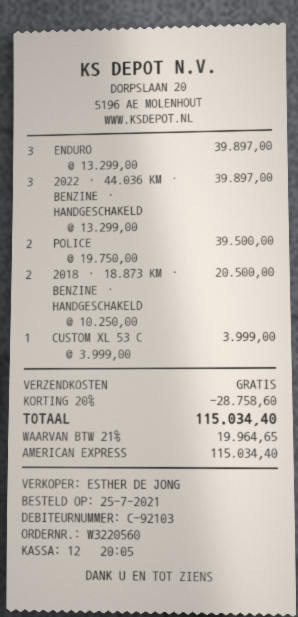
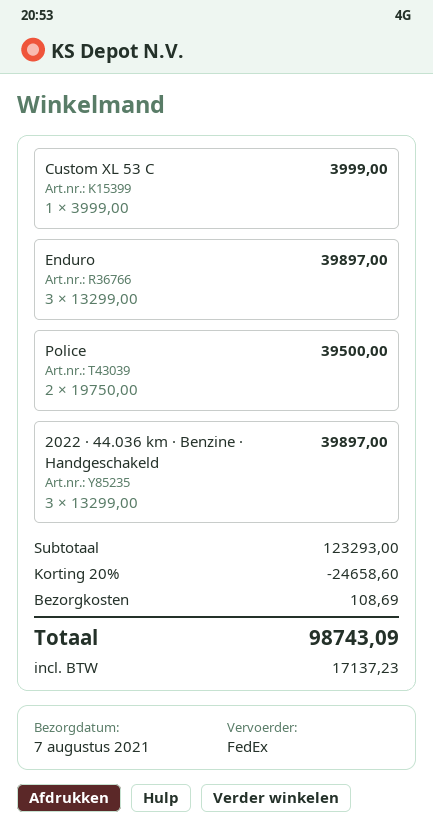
2018 · 18.873 KM · BENZINE · HANDGESCHAKELD: 2 x 10250.00 = 20500.00 -> none
discount: 20% = 28758.60 -> 20% = 24658.60
shipping: 0.00 -> 108.69
tax: 19964.65 -> 17137.23
total: 115034.40 -> 98743.09

